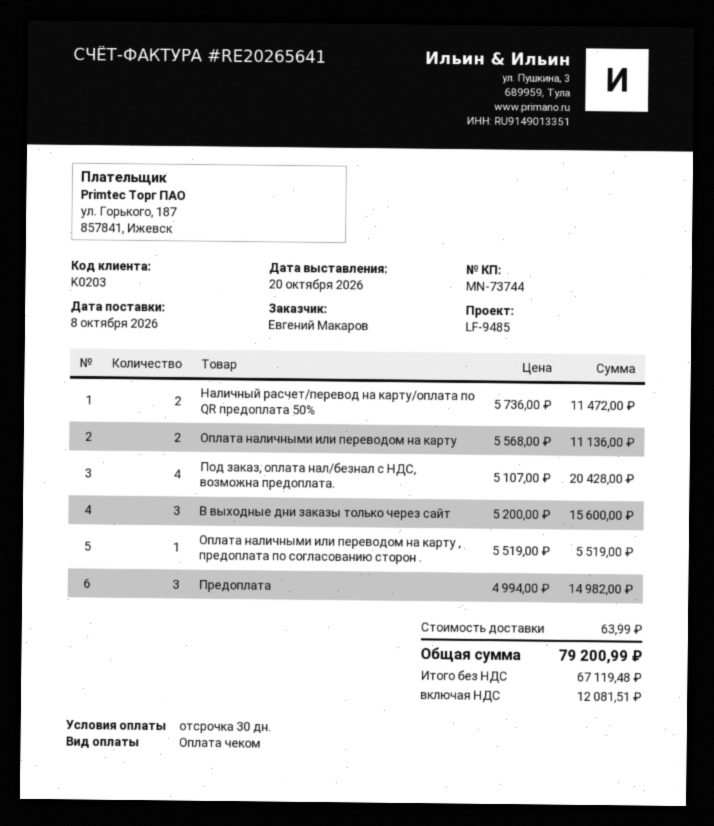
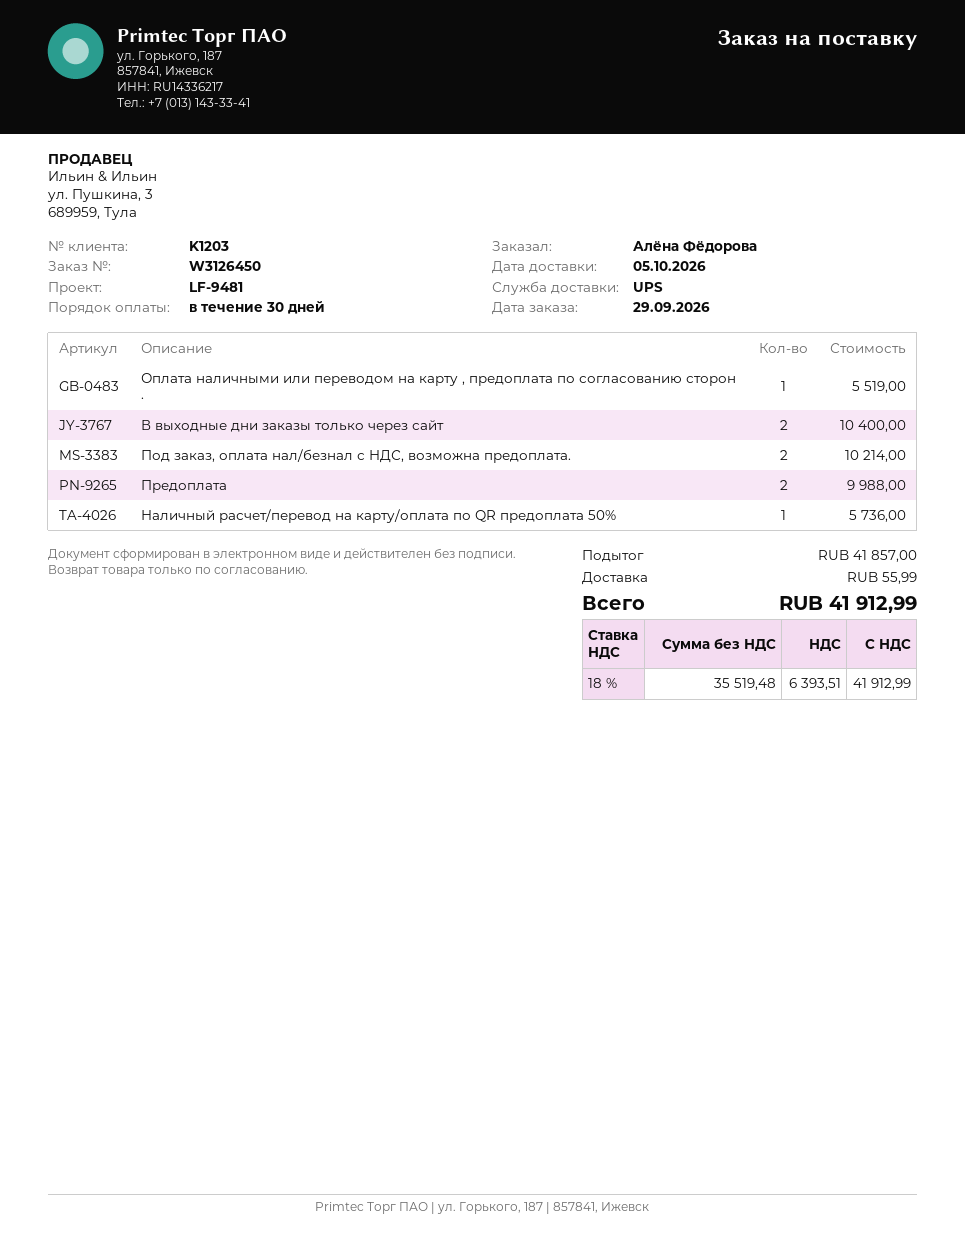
delivery date: 2026-10-08 -> 2026-10-05
customer number: K0203 -> K1203
reference: LF-9485 -> LF-9481
ordered by: Евгений Макаров -> Алёна Фёдорова
Наличный расчет/перевод на карту/оплата по QR предоплата 50%: 2 for 11472.00 -> 1 for 5736.00
Оплата наличными или переводом на карту: 2 for 11136.00 -> none
Под заказ, оплата нал/безнал с НДС, возможна предоплата.: 4 for 20428.00 -> 2 for 10214.00
В выходные дни заказы только через сайт: 3 for 15600.00 -> 2 for 10400.00
Предоплата: 3 for 14982.00 -> 2 for 9988.00
shipping: 63.99 -> 55.99
net: 67119.48 -> 35519.48
tax: 12081.51 -> 6393.51
total: 79200.99 -> 41912.99

